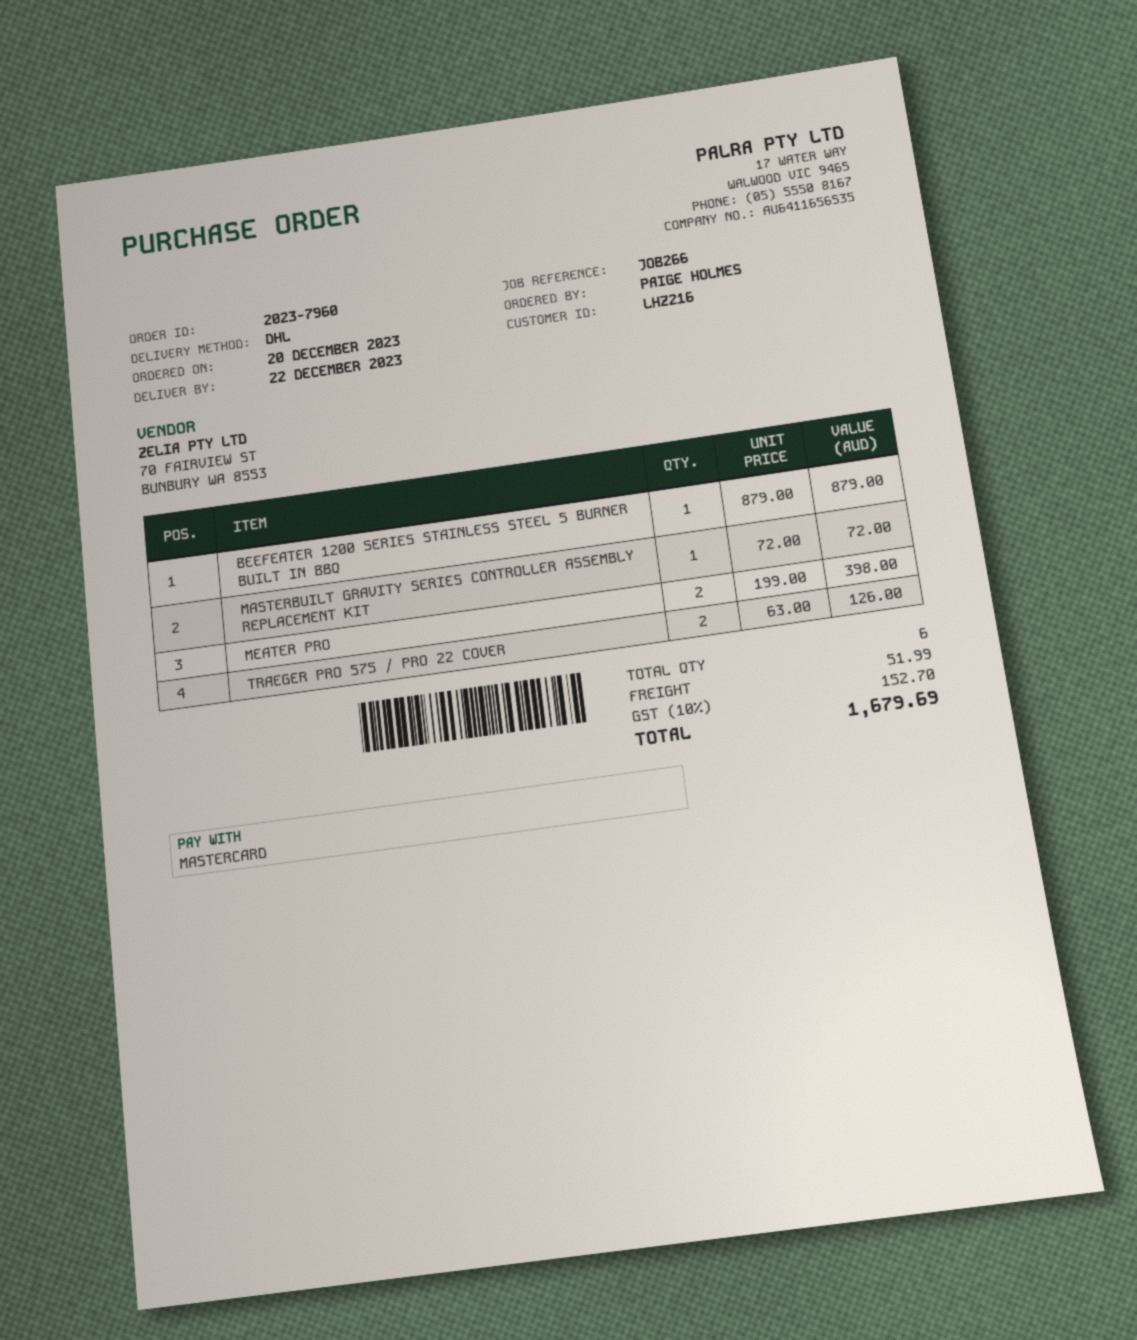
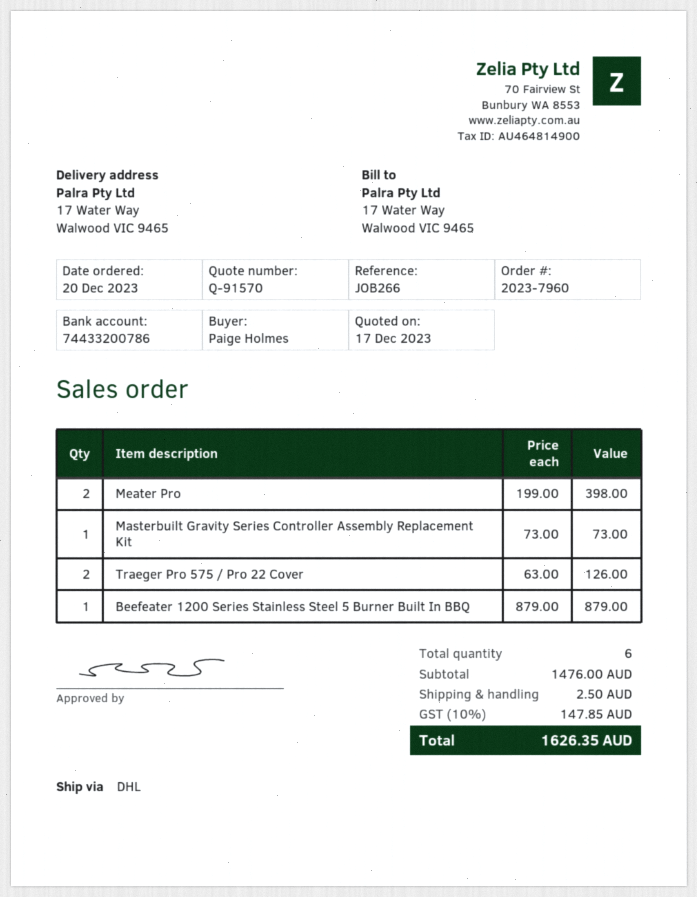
MASTERBUILT GRAVITY SERIES CONTROLLER ASSEMBLY REPLACEMENT KIT: 1 x 72.00 = 72.00 -> 1 x 73.00 = 73.00
shipping: 51.99 -> 2.50
tax: 10% = 152.70 -> 10% = 147.85
total: 1679.69 -> 1626.35

